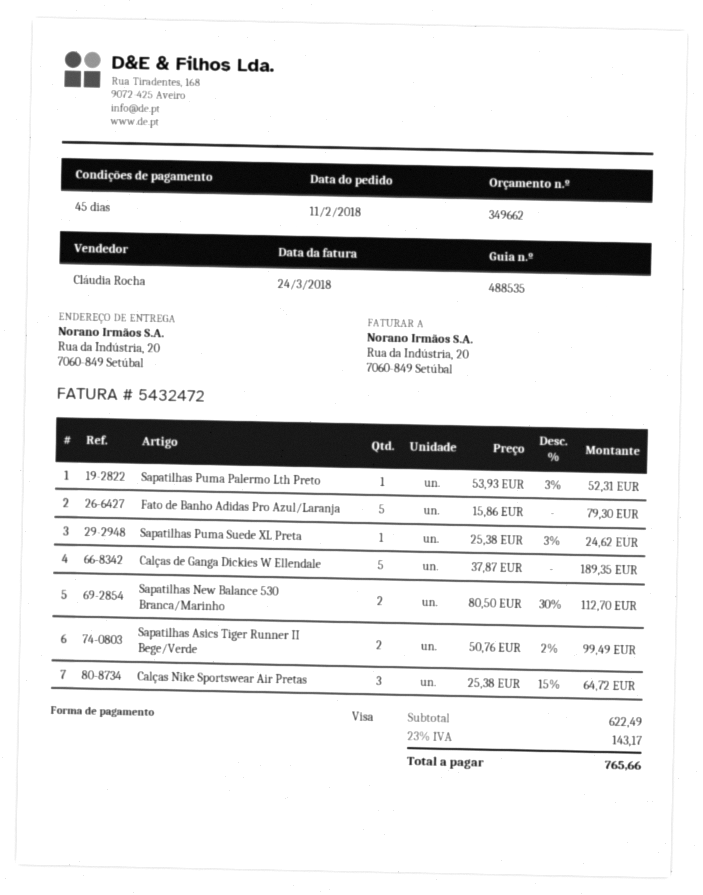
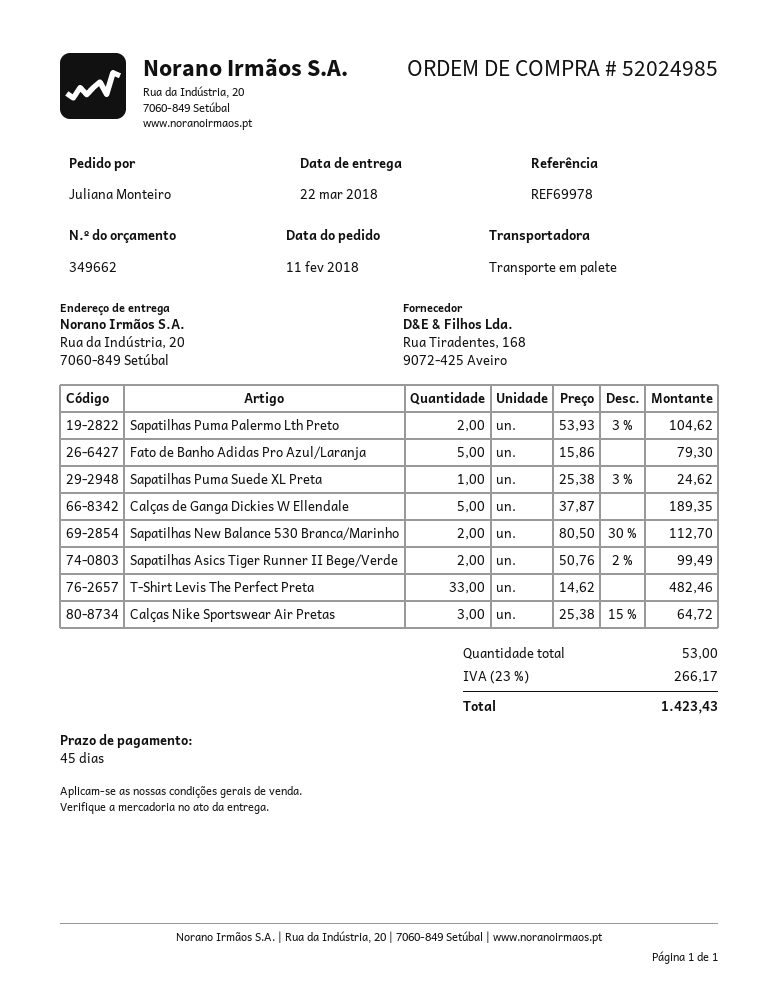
Sapatilhas Puma Palermo Lth Preto: 1 x 53.93 - 3% = 52.31 -> 2 x 53.93 - 3% = 104.62
T-Shirt Levis The Perfect Preta: none -> 33 x 14.62 = 482.46
tax: 23% = 143.17 -> 23% = 266.17
total: 765.66 -> 1423.43

